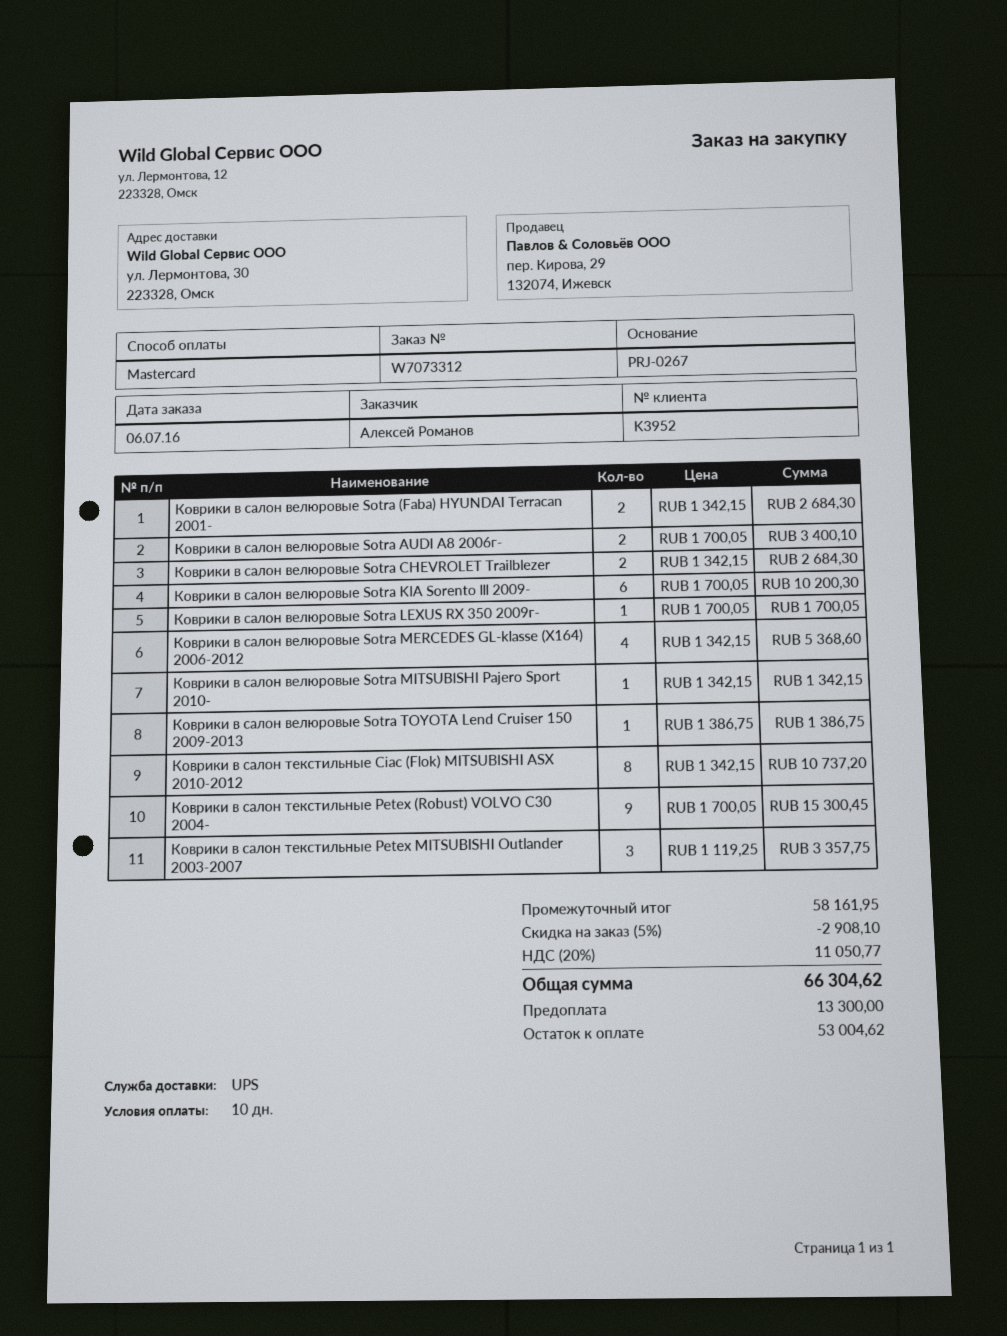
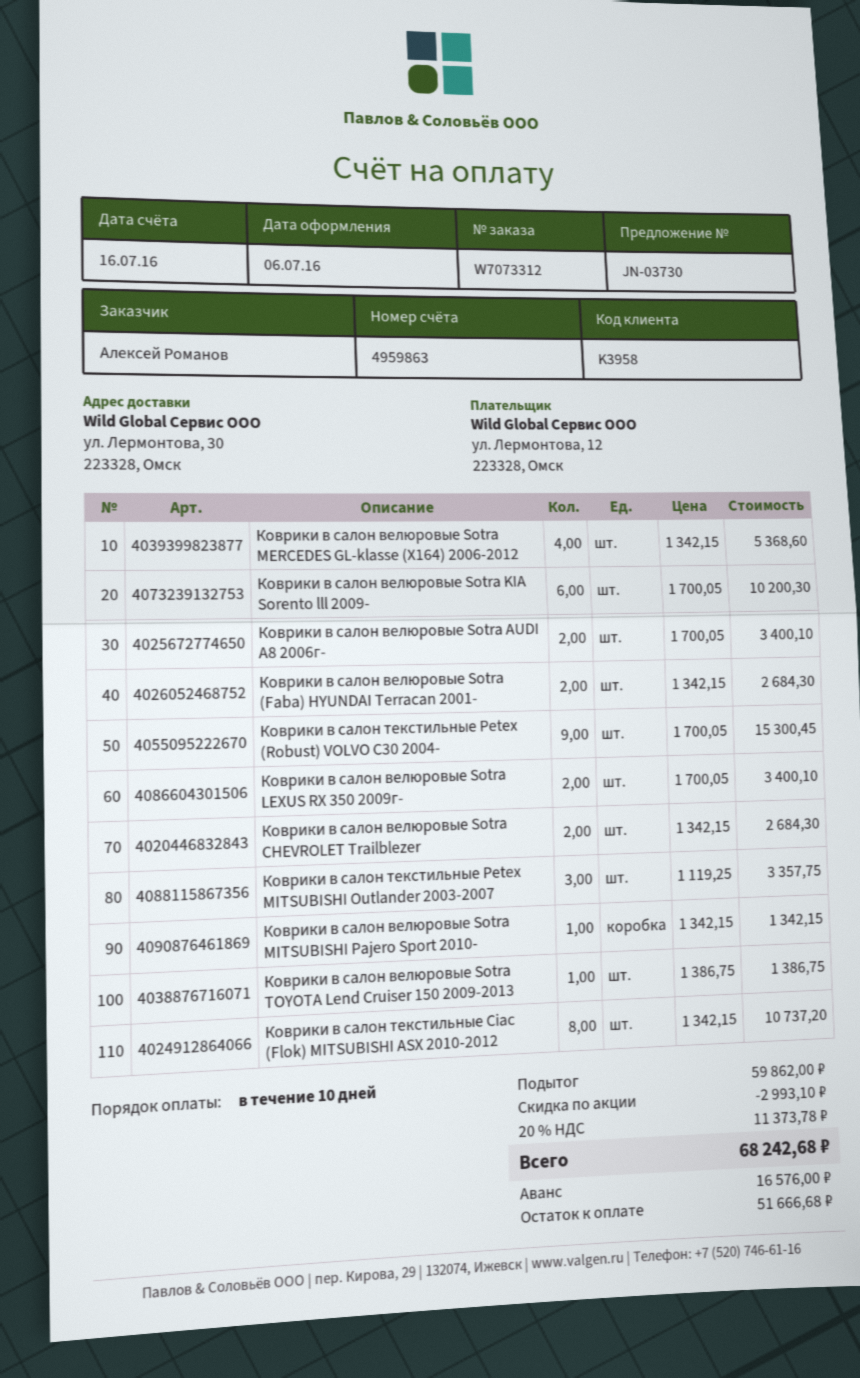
customer number: K3952 -> K3958
Коврики в салон велюровые Sotra LEXUS RX 350 2009г-: 1 x 1700.05 = 1700.05 -> 2 x 1700.05 = 3400.10
subtotal: 58161.95 -> 59862.00
discount: 2908.10 -> 2993.10
tax: 20% = 11050.77 -> 20% = 11373.78
total: 66304.62 -> 68242.68
deposit: 13300.00 -> 16576.00
balance: 53004.62 -> 51666.68

